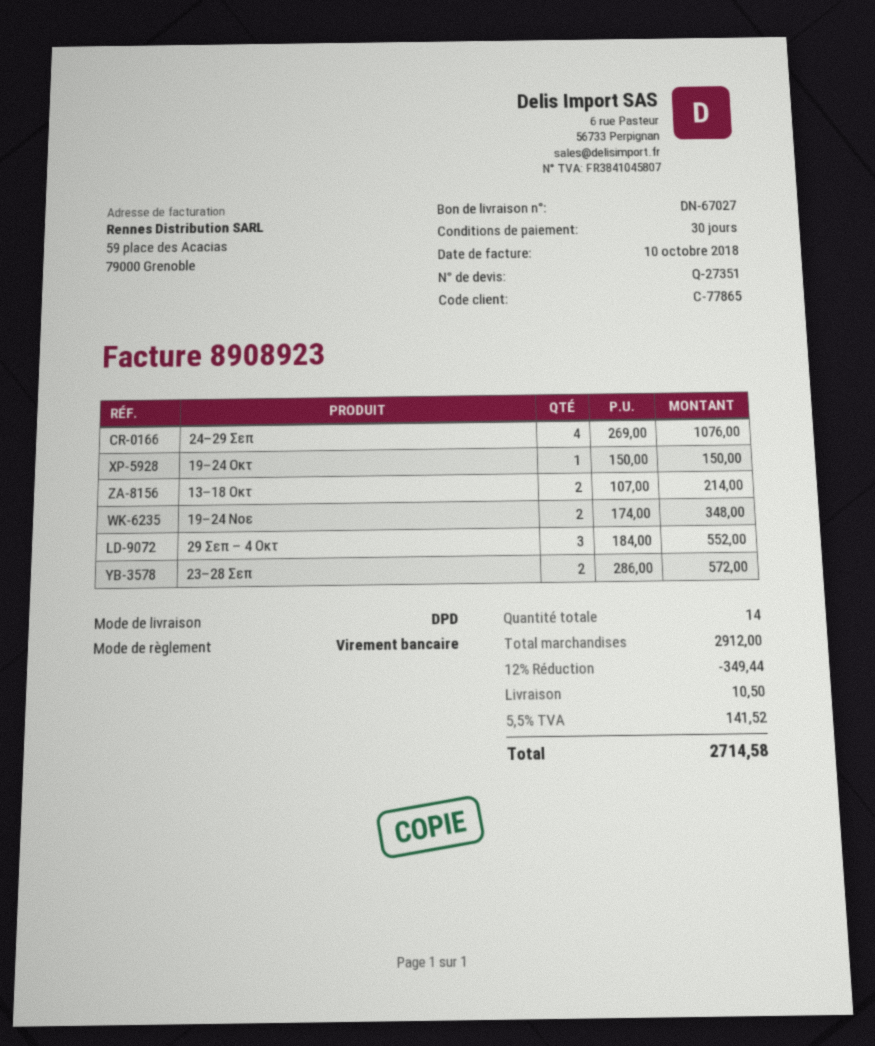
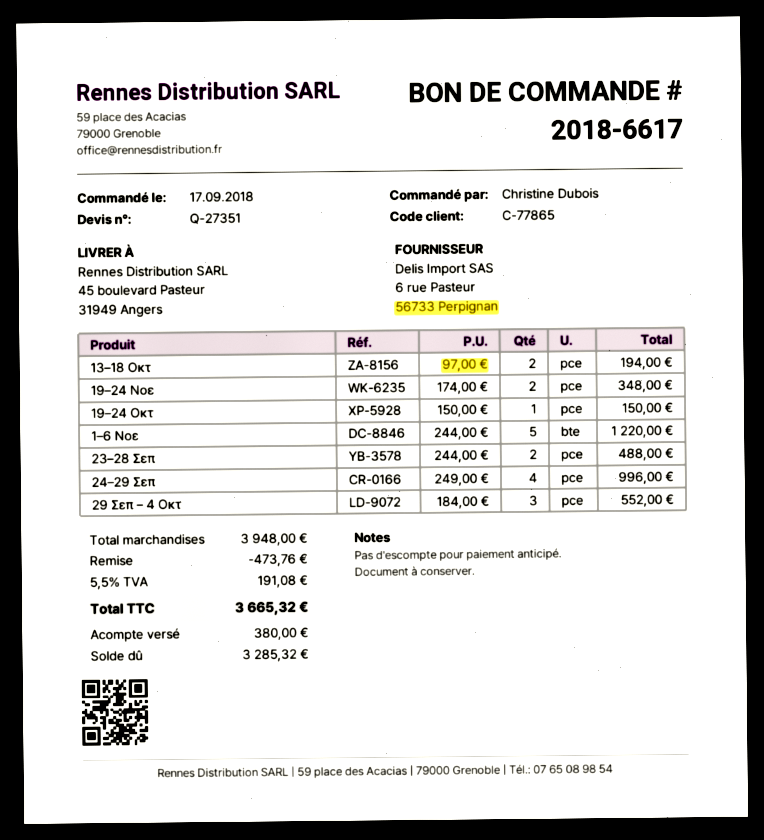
24–29 Σεπ: 4 x 269.00 = 1076.00 -> 4 x 249.00 = 996.00
13–18 Οκτ: 2 x 107.00 = 214.00 -> 2 x 97.00 = 194.00
23–28 Σεπ: 2 x 286.00 = 572.00 -> 2 x 244.00 = 488.00
1–6 Νοε: none -> 5 x 244.00 = 1220.00
subtotal: 2912.00 -> 3948.00
discount: 349.44 -> 473.76
shipping: 10.50 -> none
tax: 5.5% = 141.52 -> 5.5% = 191.08
total: 2714.58 -> 3665.32

